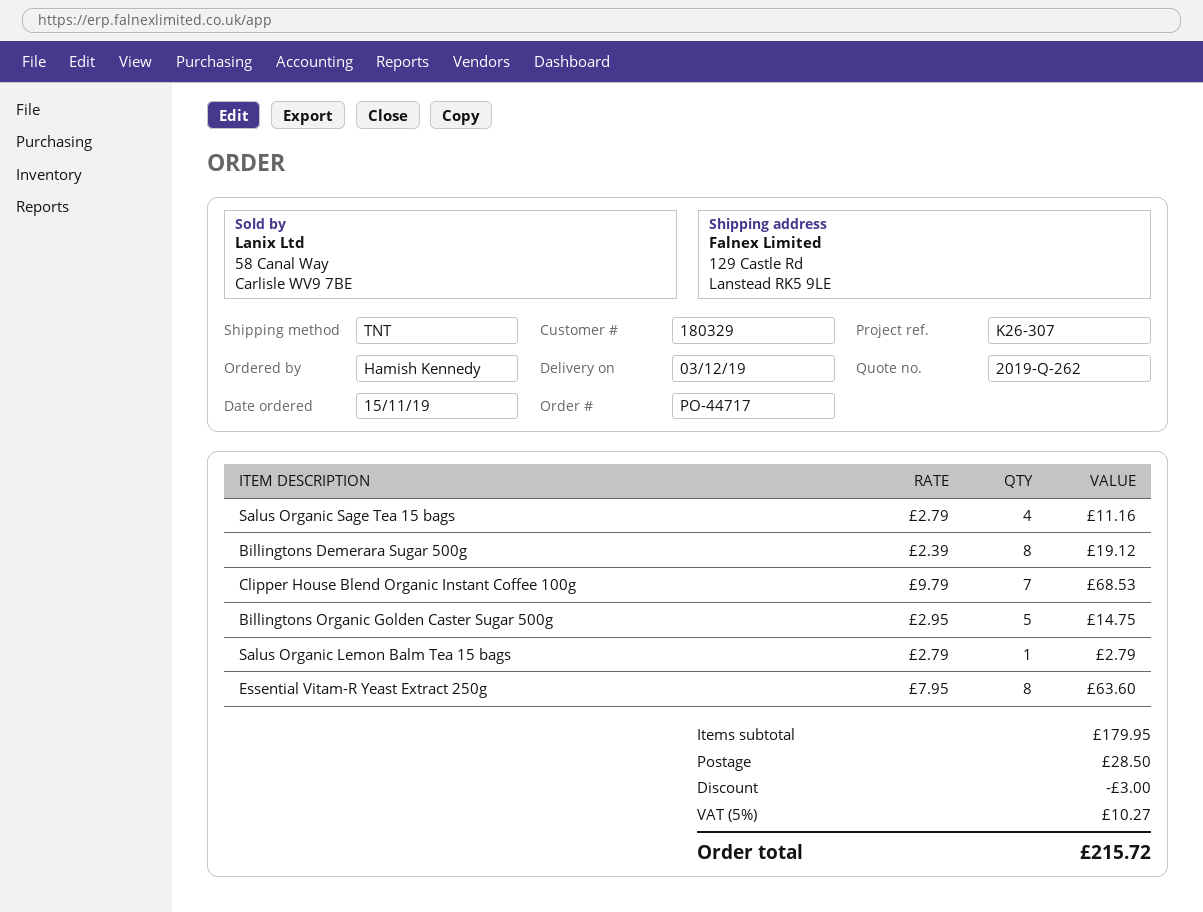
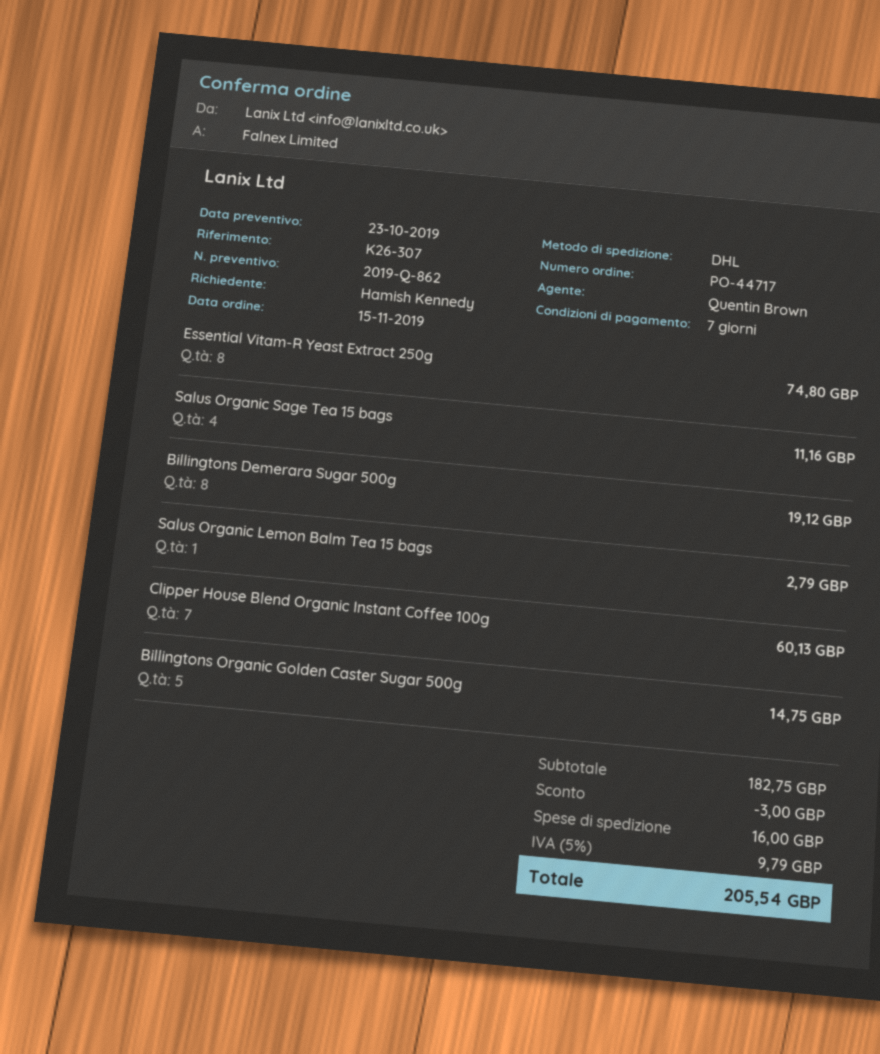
quote number: 2019-Q-262 -> 2019-Q-862
shipping method: TNT -> DHL
Clipper House Blend Organic Instant Coffee 100g: 7 for 68.53 -> 7 for 60.13
Essential Vitam-R Yeast Extract 250g: 8 for 63.60 -> 8 for 74.80
subtotal: 179.95 -> 182.75
shipping: 28.50 -> 16.00
tax: 5% = 10.27 -> 5% = 9.79
total: 215.72 -> 205.54

